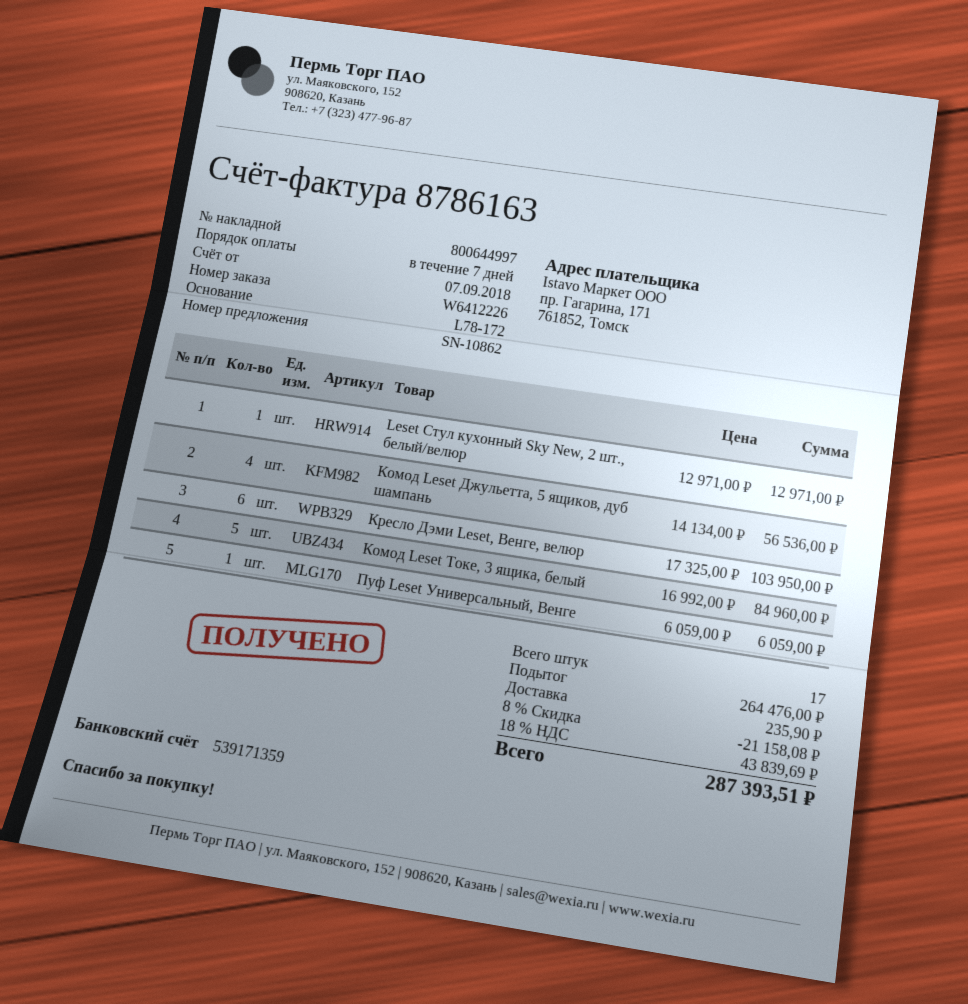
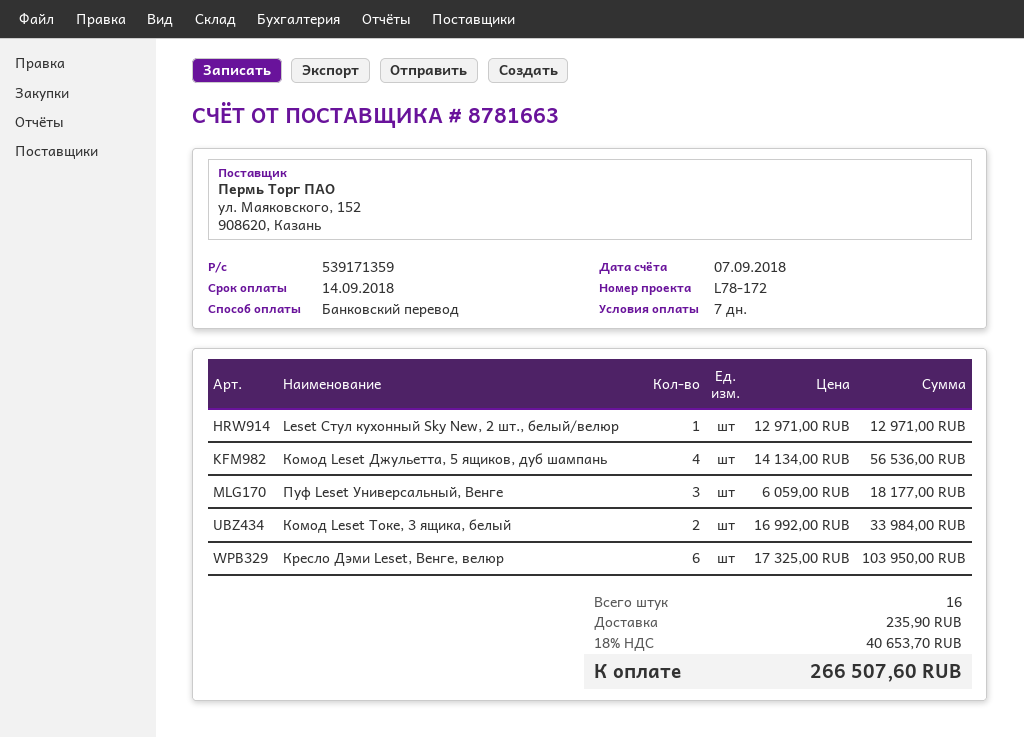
invoice number: 8786163 -> 8781663
Комод Leset Токе, 3 ящика, белый: 5 x 16992.00 = 84960.00 -> 2 x 16992.00 = 33984.00
Пуф Leset Универсальный, Венге: 1 x 6059.00 = 6059.00 -> 3 x 6059.00 = 18177.00
total quantity: 17 -> 16
discount: 8% = 21158.08 -> none
tax: 18% = 43839.69 -> 18% = 40653.70
total: 287393.51 -> 266507.60

